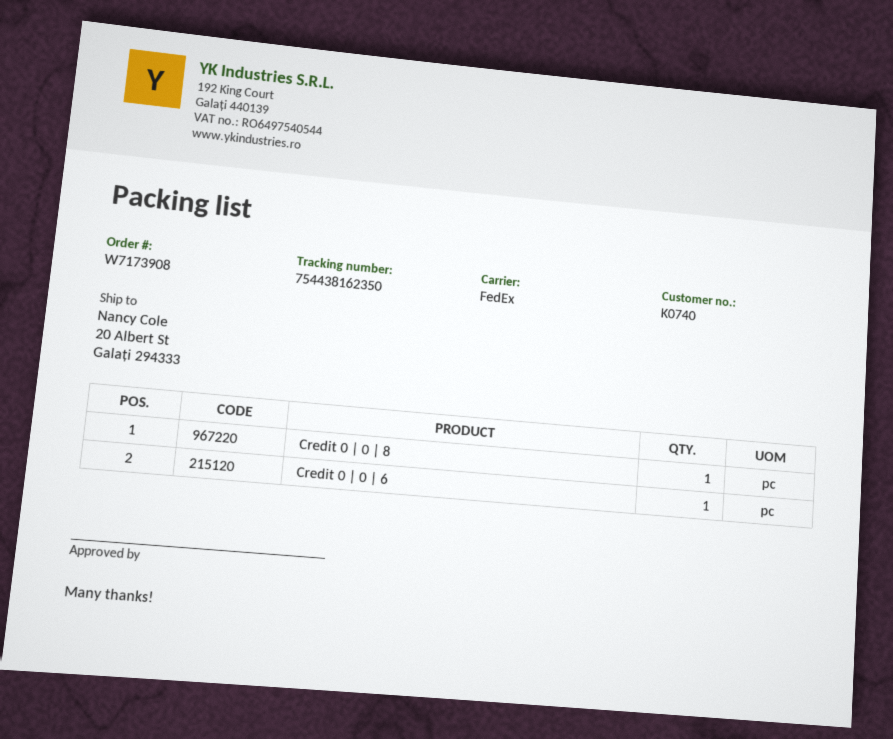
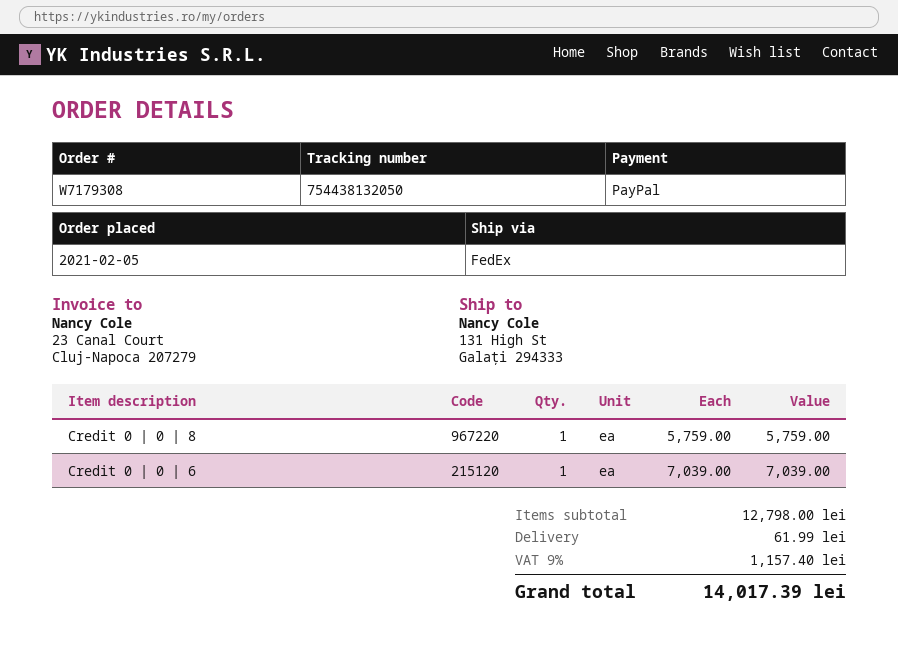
order number: W7173908 -> W7179308
tracking number: 754438162350 -> 754438132050
ship to: 20 Albert St, Galați 294333 -> 131 High St, Galați 294333

